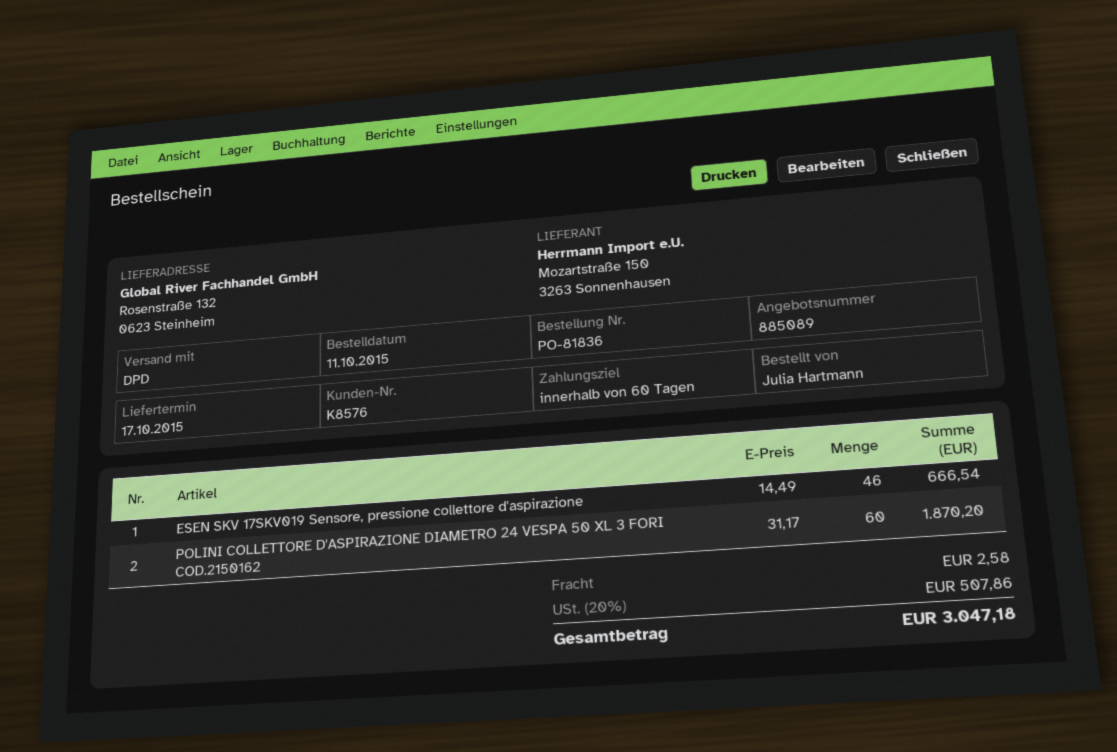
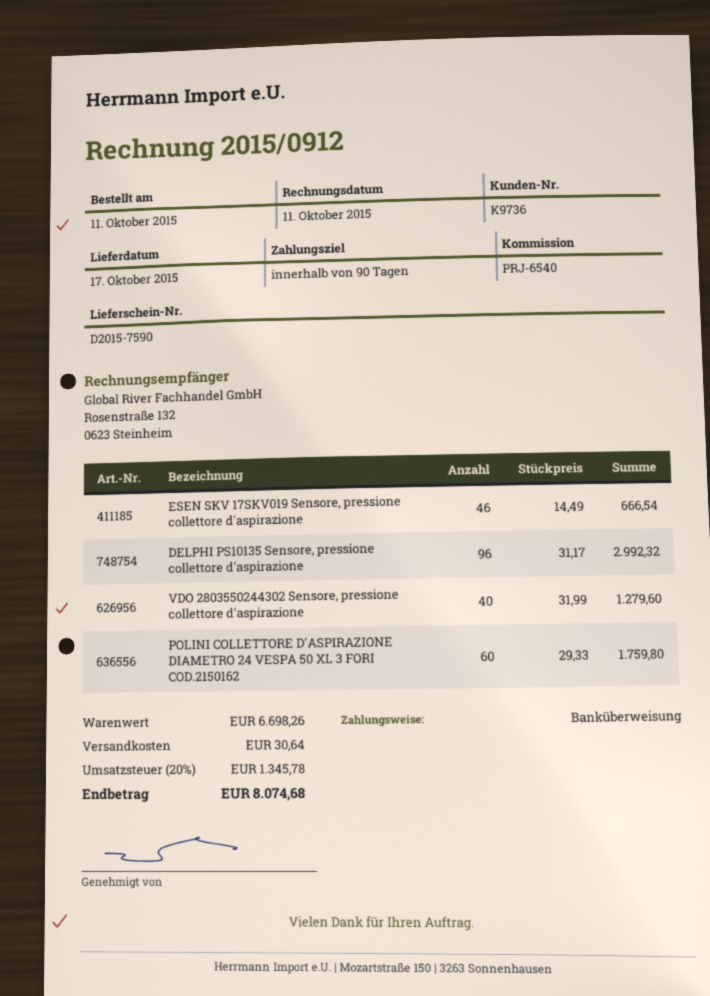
payment terms: 60 days -> 90 days
customer number: K8576 -> K9736
POLINI COLLETTORE D'ASPIRAZIONE DIAMETRO 24 VESPA 50 XL 3 FORI COD.2150162: 60 x 31.17 = 1870.20 -> 60 x 29.33 = 1759.80
DELPHI PS10135 Sensore, pressione collettore d'aspirazione: none -> 96 x 31.17 = 2992.32
VDO 2803550244302 Sensore, pressione collettore d'aspirazione: none -> 40 x 31.99 = 1279.60
shipping: 2.58 -> 30.64
tax: 20% = 507.86 -> 20% = 1345.78
total: 3047.18 -> 8074.68

